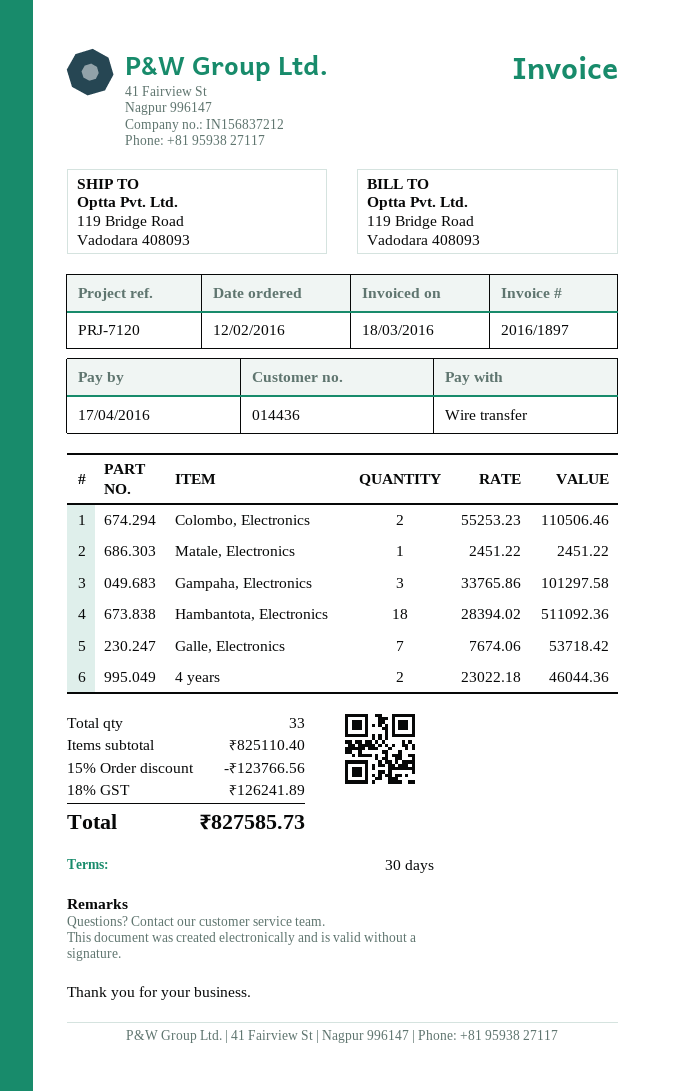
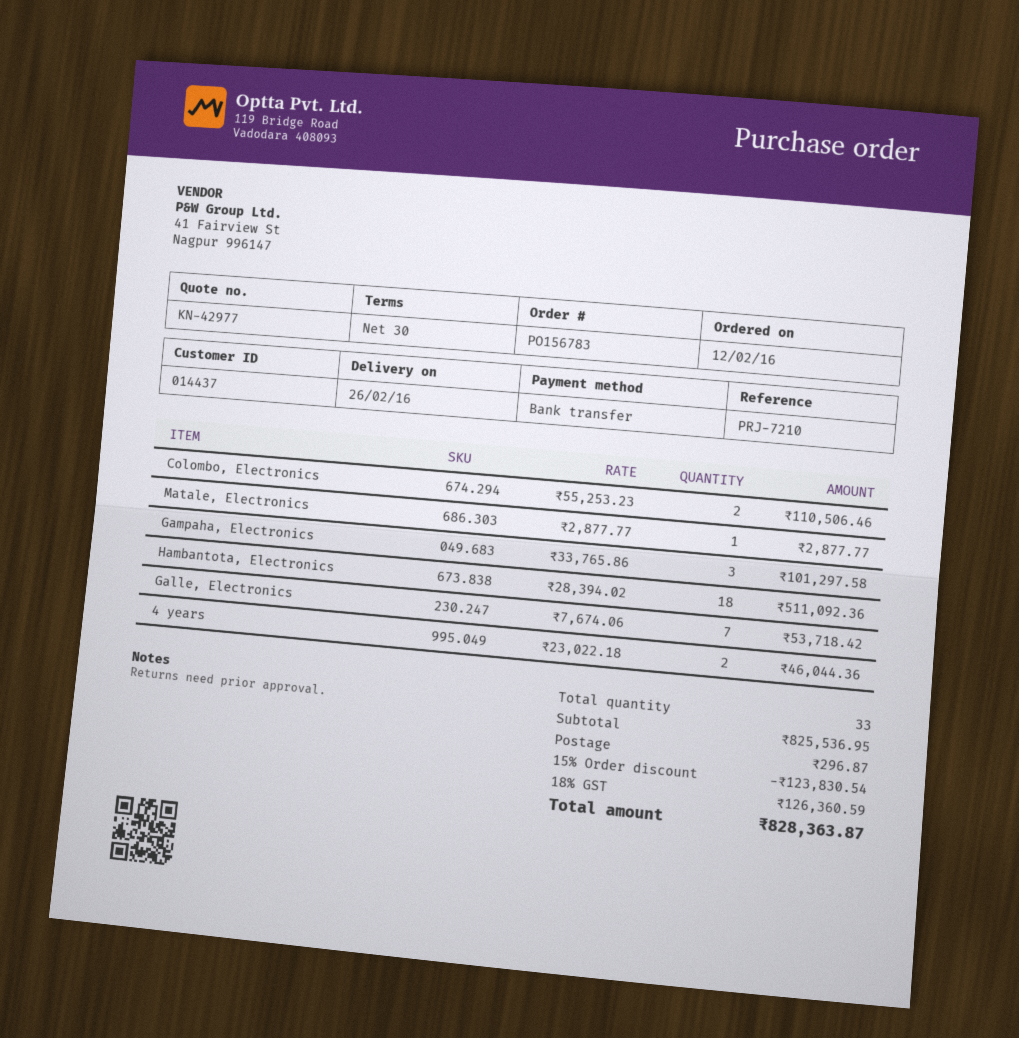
customer number: 014436 -> 014437
reference: PRJ-7120 -> PRJ-7210
Matale, Electronics: 1 x 2451.22 = 2451.22 -> 1 x 2877.77 = 2877.77
subtotal: 825110.40 -> 825536.95
discount: 15% = 123766.56 -> 15% = 123830.54
shipping: none -> 296.87
tax: 18% = 126241.89 -> 18% = 126360.59
total: 827585.73 -> 828363.87

